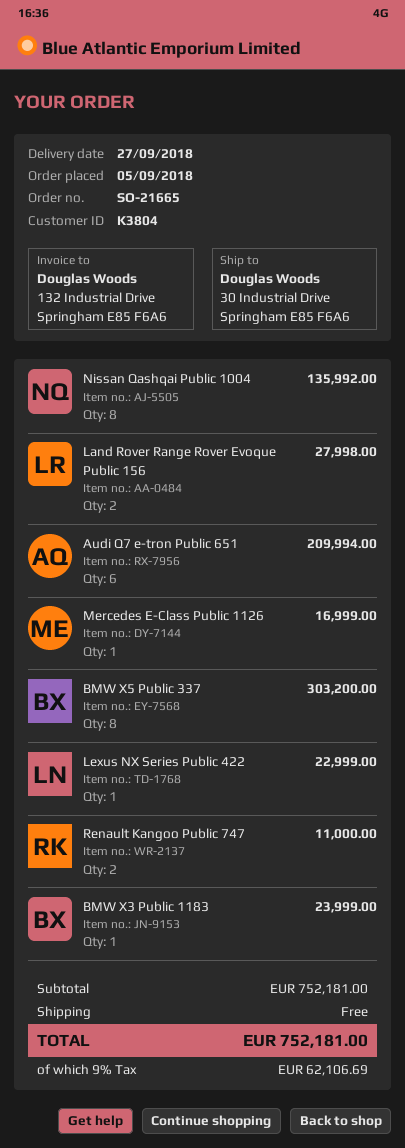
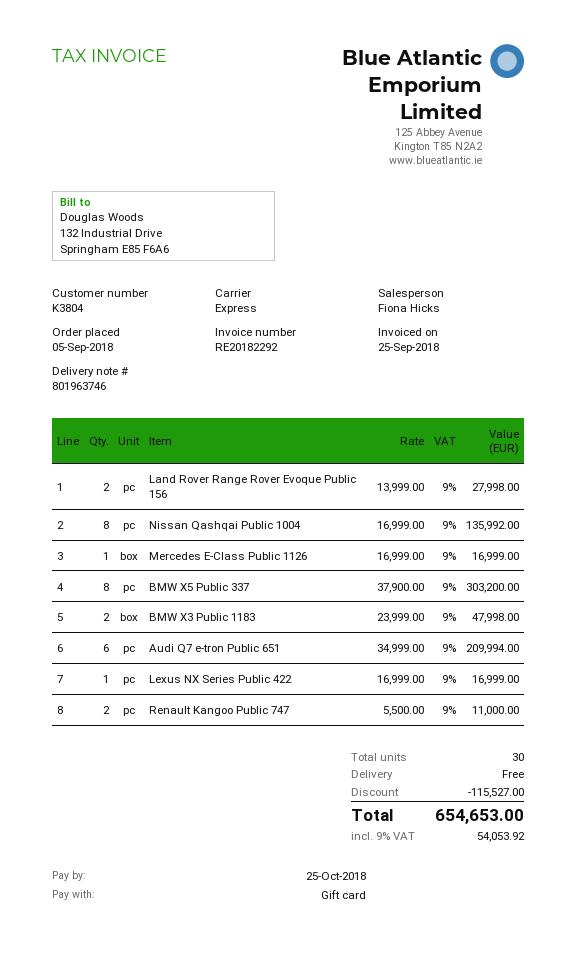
Lexus NX Series Public 422: 1 for 22999.00 -> 1 for 16999.00
BMW X3 Public 1183: 1 for 23999.00 -> 2 for 47998.00
discount: none -> 115527.00
tax: 9% = 62106.69 -> 9% = 54053.92
total: 752181.00 -> 654653.00

